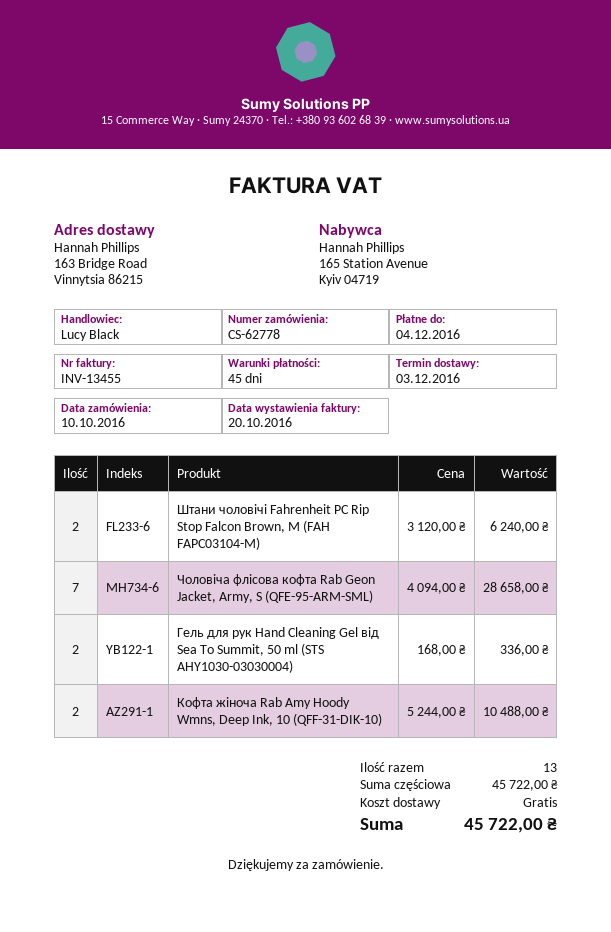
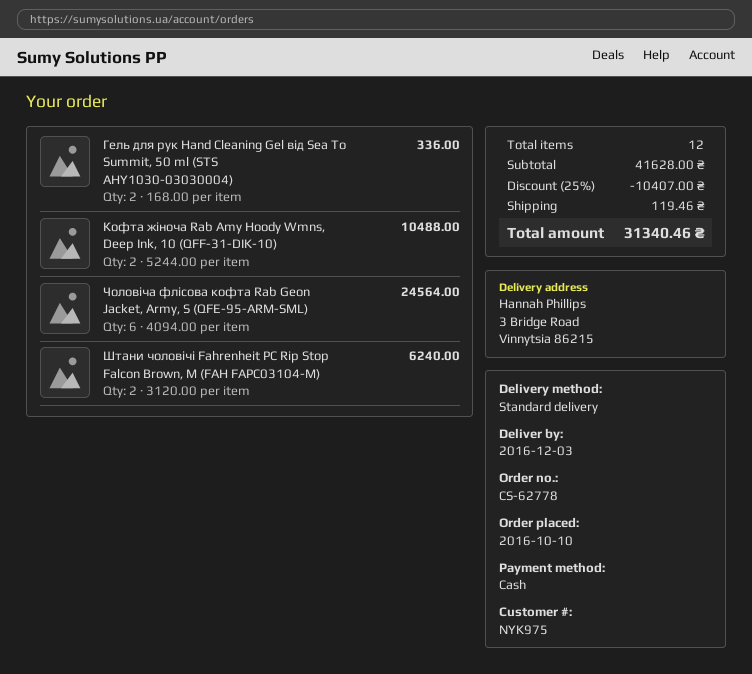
ship to: 163 Bridge Road, Vinnytsia 86215 -> 3 Bridge Road, Vinnytsia 86215
Чоловіча флісова кофта Rab Geon Jacket, Army, S (QFE-95-ARM-SML): 7 x 4094.00 = 28658.00 -> 6 x 4094.00 = 24564.00
total quantity: 13 -> 12
subtotal: 45722.00 -> 41628.00
discount: none -> 25% = 10407.00
shipping: 0.00 -> 119.46
total: 45722.00 -> 31340.46

